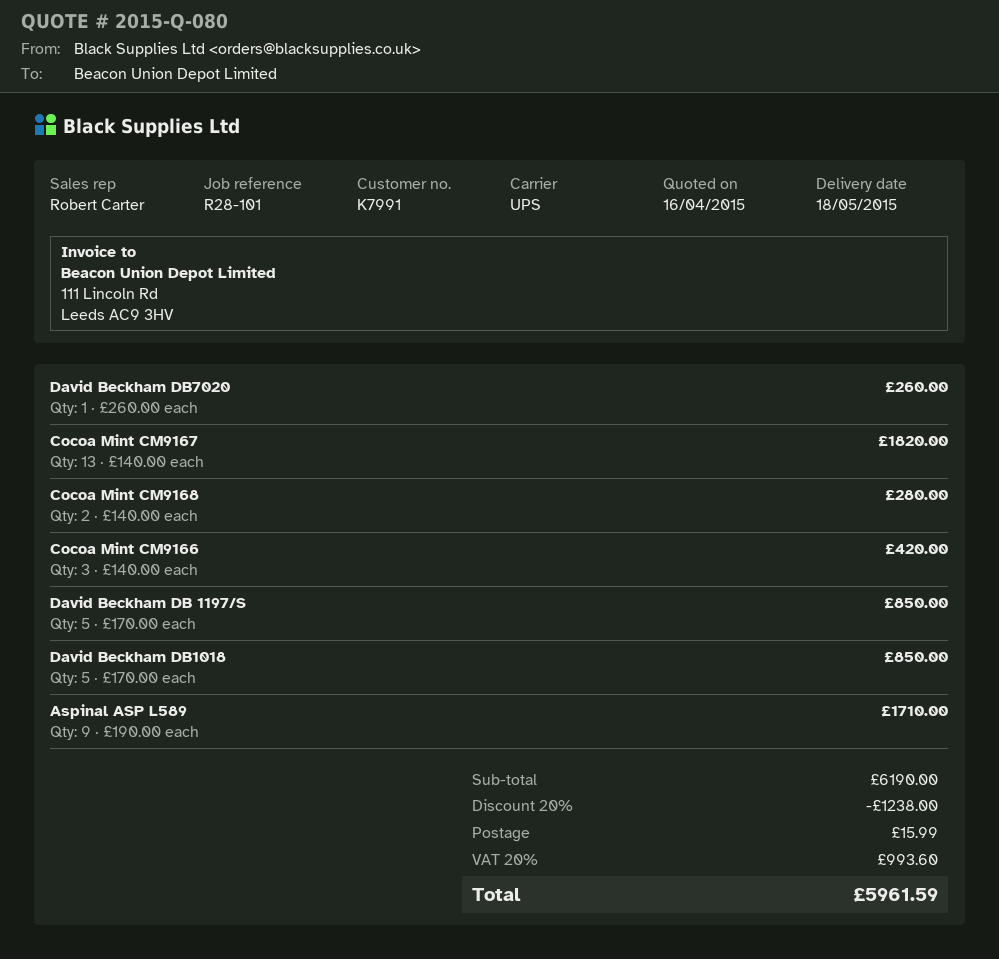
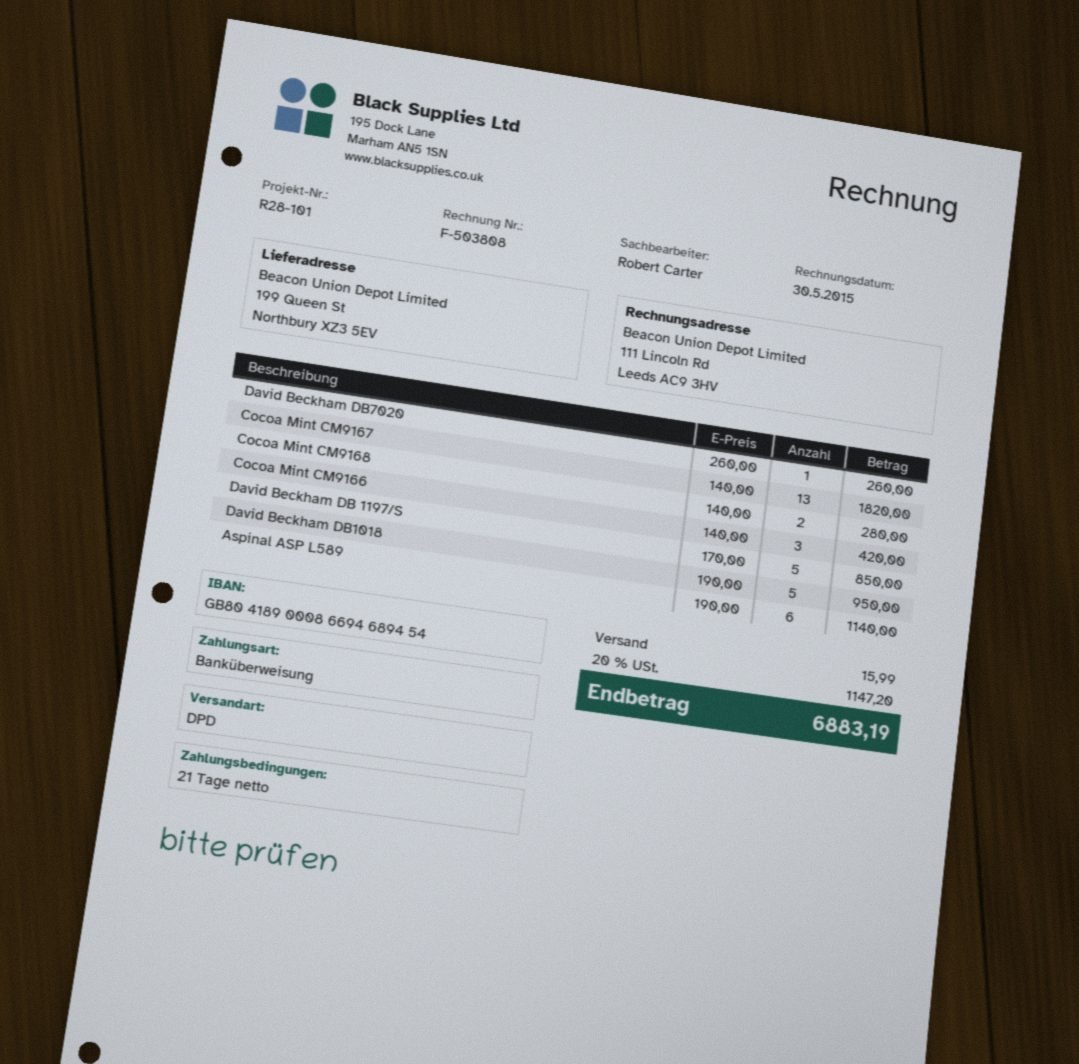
shipping method: UPS -> DPD
David Beckham DB1018: 5 x 170.00 = 850.00 -> 5 x 190.00 = 950.00
Aspinal ASP L589: 9 x 190.00 = 1710.00 -> 6 x 190.00 = 1140.00
discount: 20% = 1238.00 -> none
tax: 20% = 993.60 -> 20% = 1147.20
total: 5961.59 -> 6883.19

